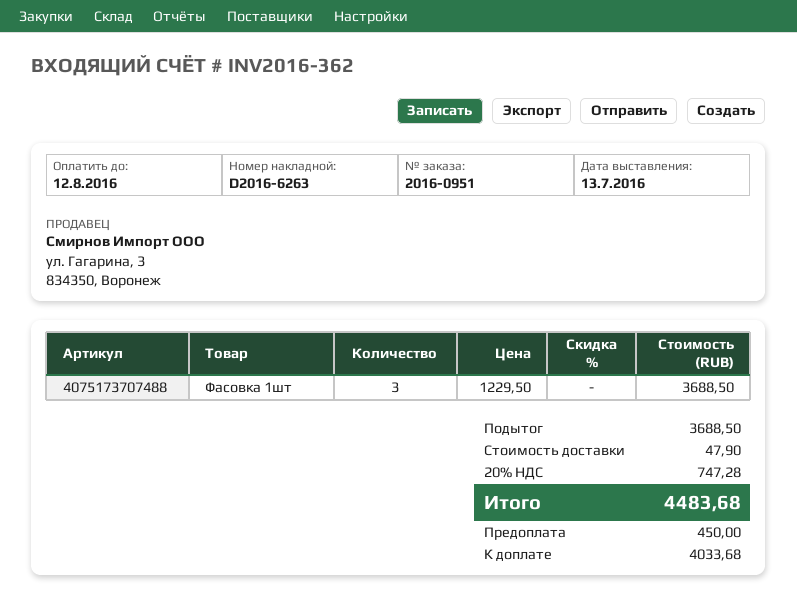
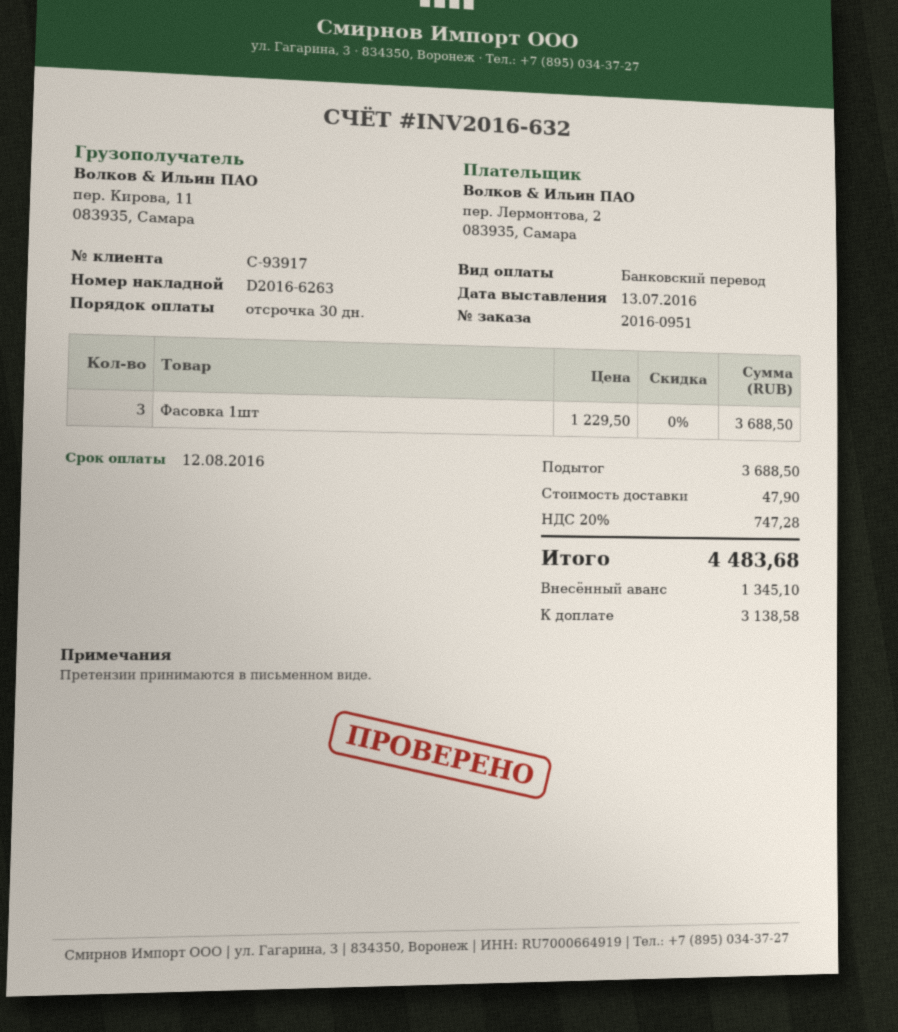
invoice number: INV2016-362 -> INV2016-632
deposit: 450.00 -> 1345.10
balance: 4033.68 -> 3138.58

